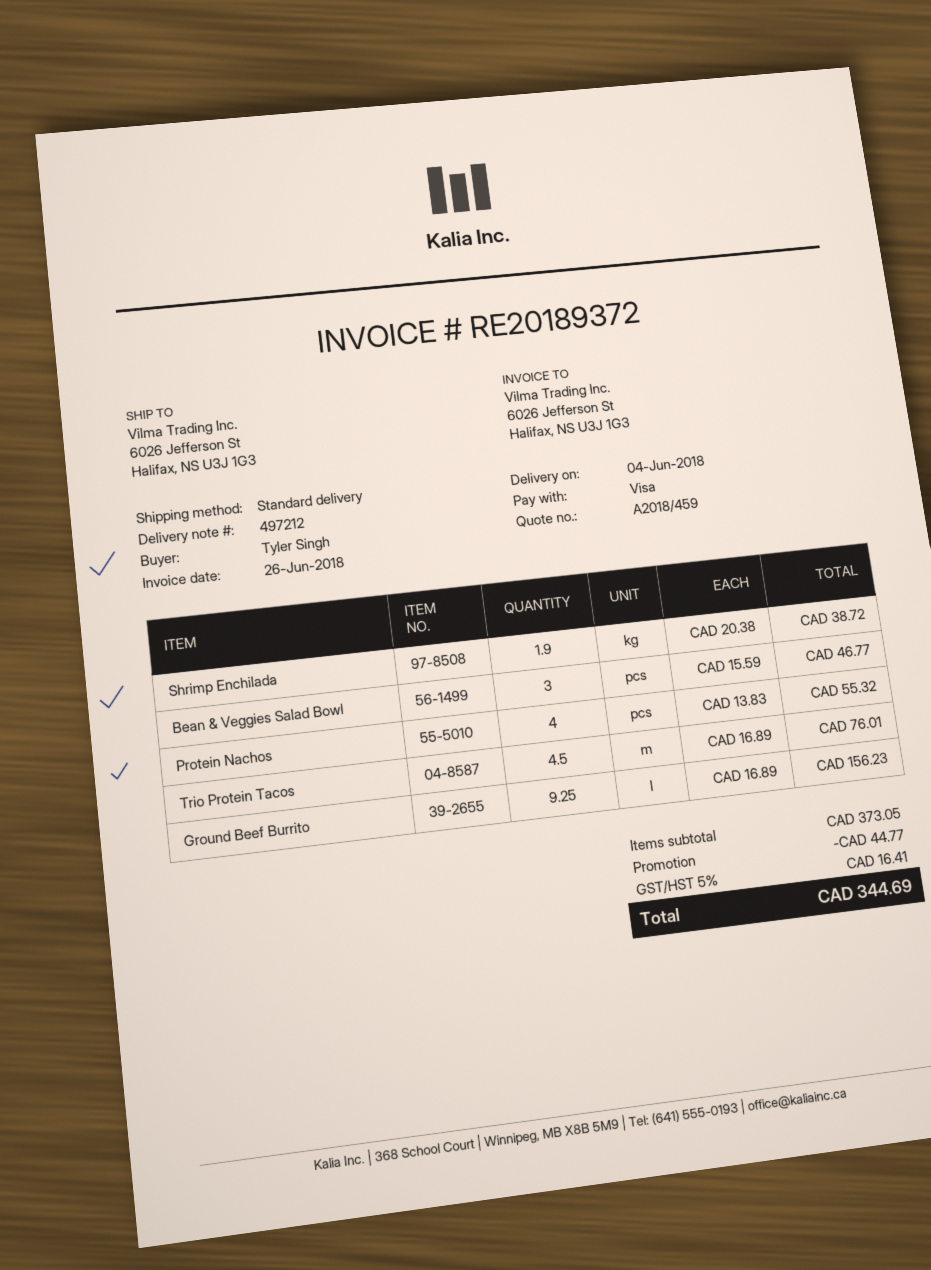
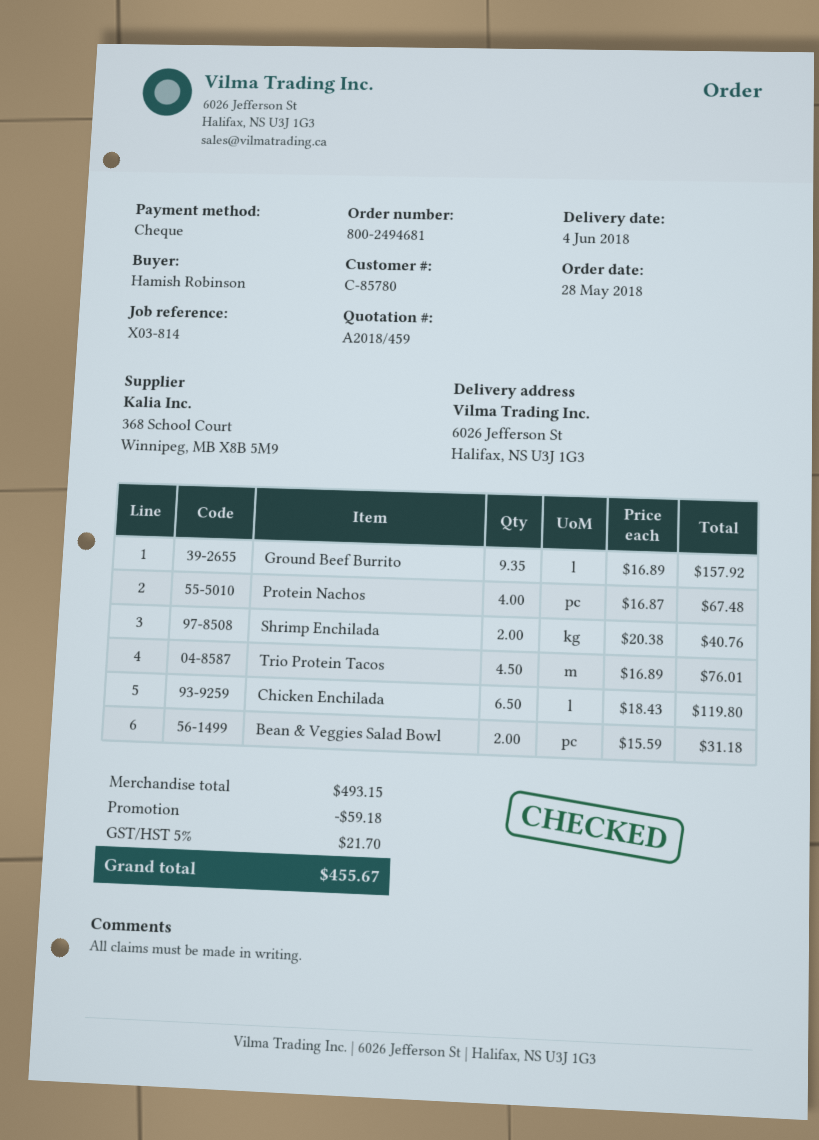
ordered by: Tyler Singh -> Hamish Robinson
payment method: Visa -> cheque
Shrimp Enchilada: 1.9 x 20.38 = 38.72 -> 2 x 20.38 = 40.76
Bean & Veggies Salad Bowl: 3 x 15.59 = 46.77 -> 2 x 15.59 = 31.18
Protein Nachos: 4 x 13.83 = 55.32 -> 4 x 16.87 = 67.48
Ground Beef Burrito: 9.25 x 16.89 = 156.23 -> 9.35 x 16.89 = 157.92
Chicken Enchilada: none -> 6.5 x 18.43 = 119.80
subtotal: 373.05 -> 493.15
discount: 44.77 -> 59.18
tax: 5% = 16.41 -> 5% = 21.70
total: 344.69 -> 455.67

